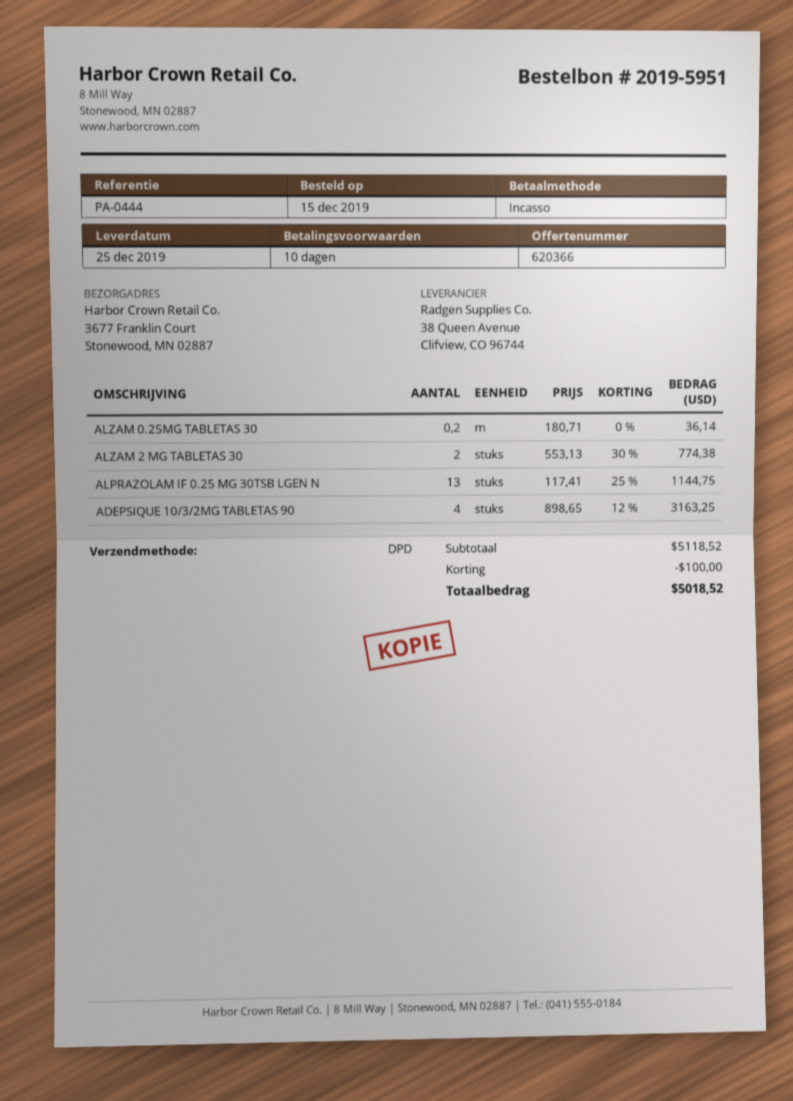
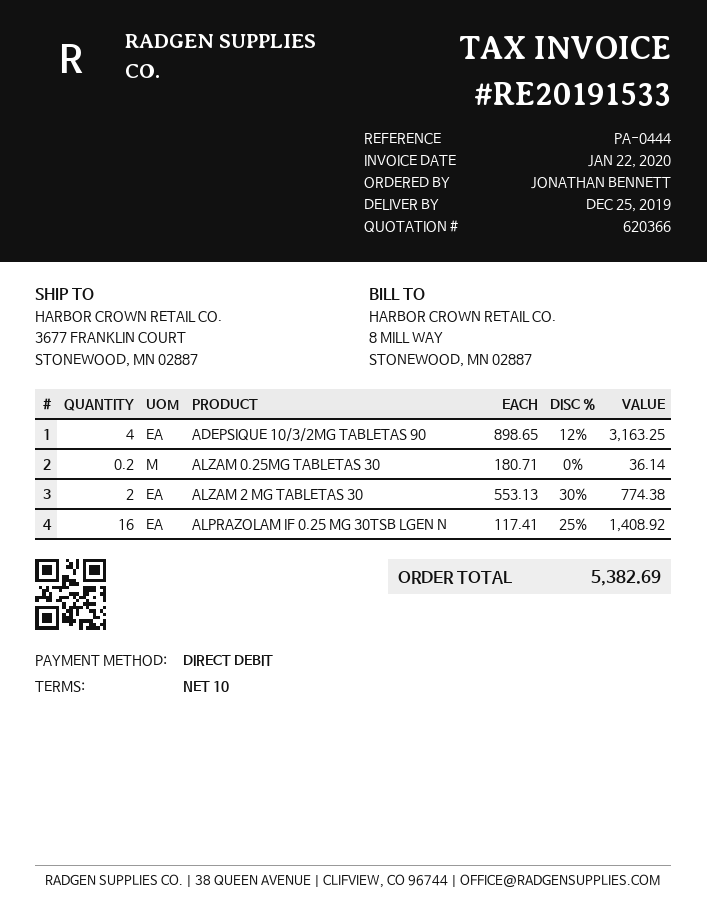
ALPRAZOLAM IF 0.25 MG 30TSB LGEN N: 13 x 117.41 - 25% = 1144.75 -> 16 x 117.41 - 25% = 1408.92
discount: 100.00 -> none
total: 5018.52 -> 5382.69

